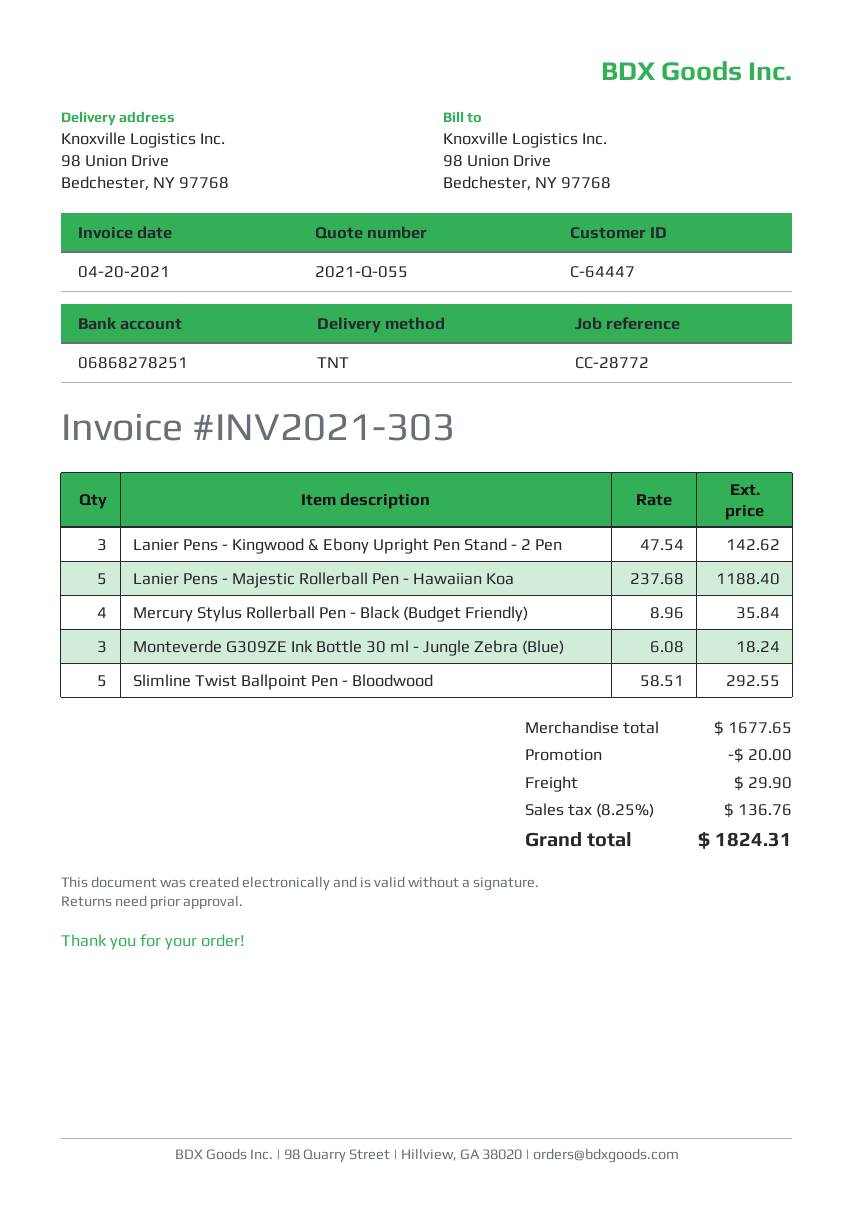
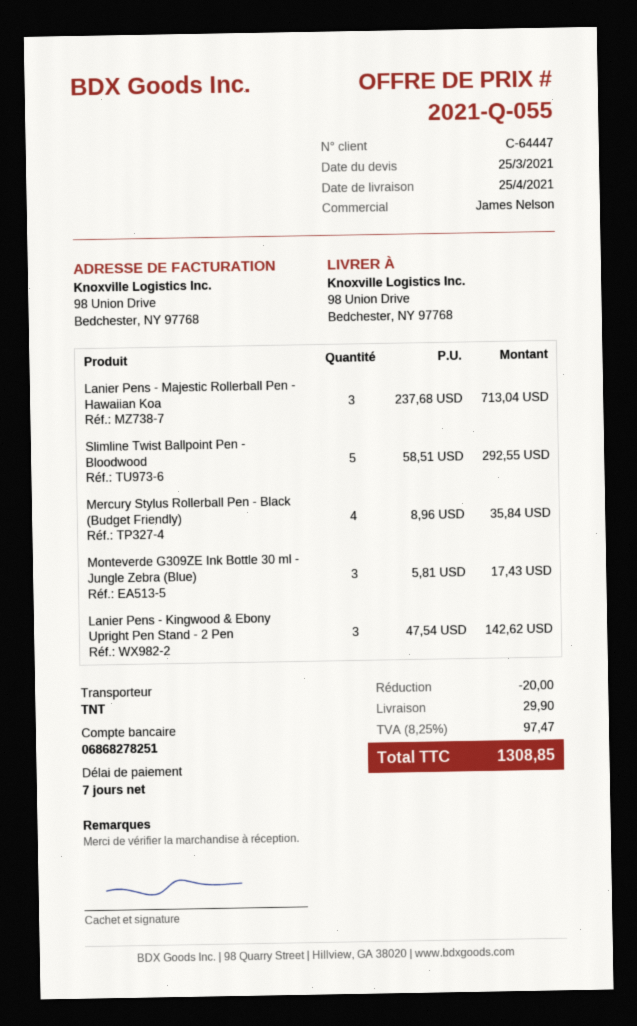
Lanier Pens - Majestic Rollerball Pen - Hawaiian Koa: 5 x 237.68 = 1188.40 -> 3 x 237.68 = 713.04
Monteverde G309ZE Ink Bottle 30 ml - Jungle Zebra (Blue): 3 x 6.08 = 18.24 -> 3 x 5.81 = 17.43
tax: 8.25% = 136.76 -> 8.25% = 97.47
total: 1824.31 -> 1308.85

